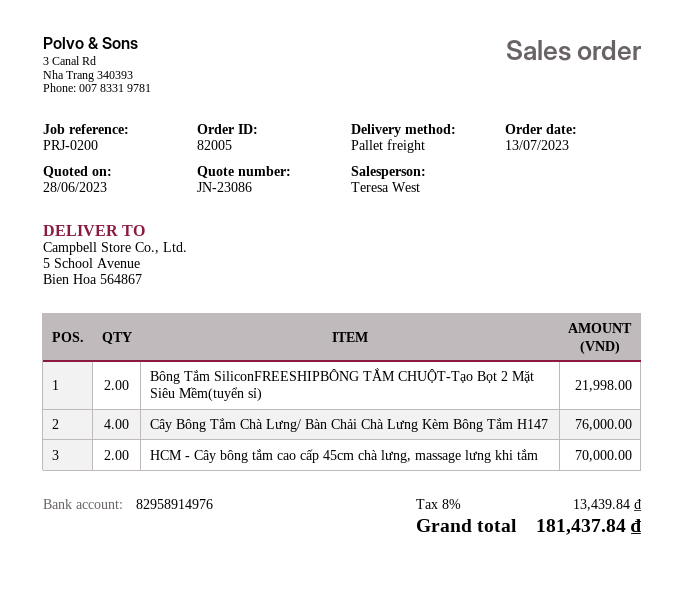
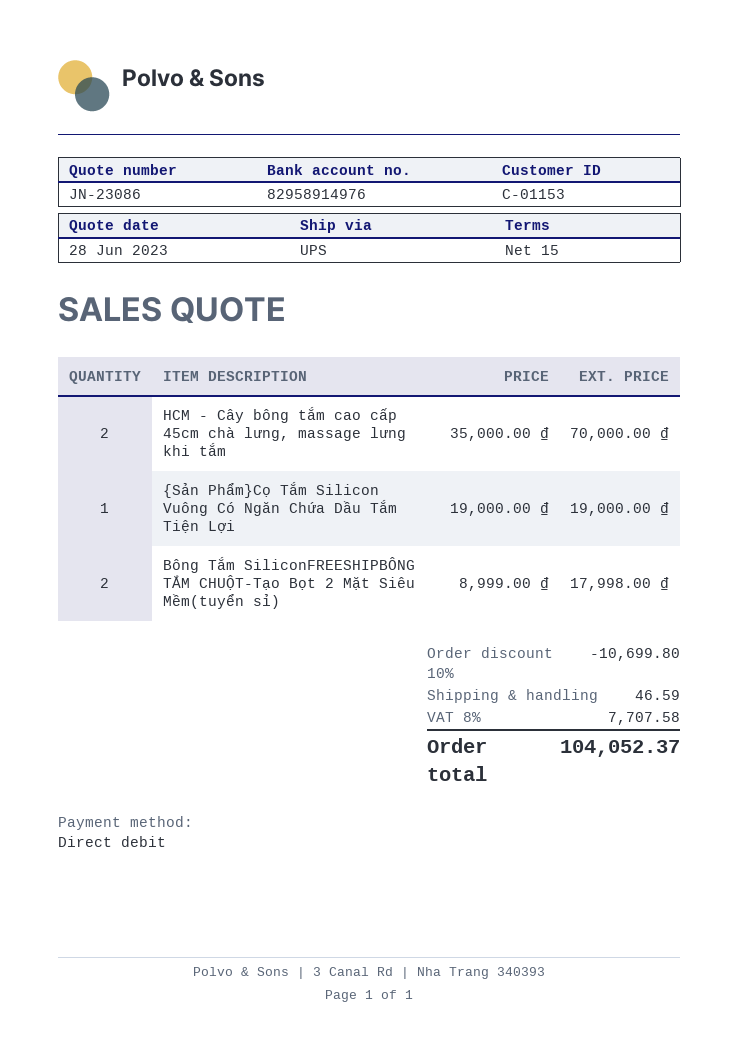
shipping method: pallet freight -> UPS
Bông Tắm SiliconFREESHIPBÔNG TẮM CHUỘT-Tạo Bọt 2 Mặt Siêu Mềm(tuyển sỉ): 2 for 21998.00 -> 2 for 17998.00
Cây Bông Tắm Chà Lưng/ Bàn Chải Chà Lưng Kèm Bông Tắm H147: 4 for 76000.00 -> none
{Sản Phẩm}Cọ Tắm Silicon Vuông Có Ngăn Chứa Dầu Tắm Tiện Lợi: none -> 1 for 19000.00
discount: none -> 10% = 10699.80
shipping: none -> 46.59
tax: 8% = 13439.84 -> 8% = 7707.58
total: 181437.84 -> 104052.37

